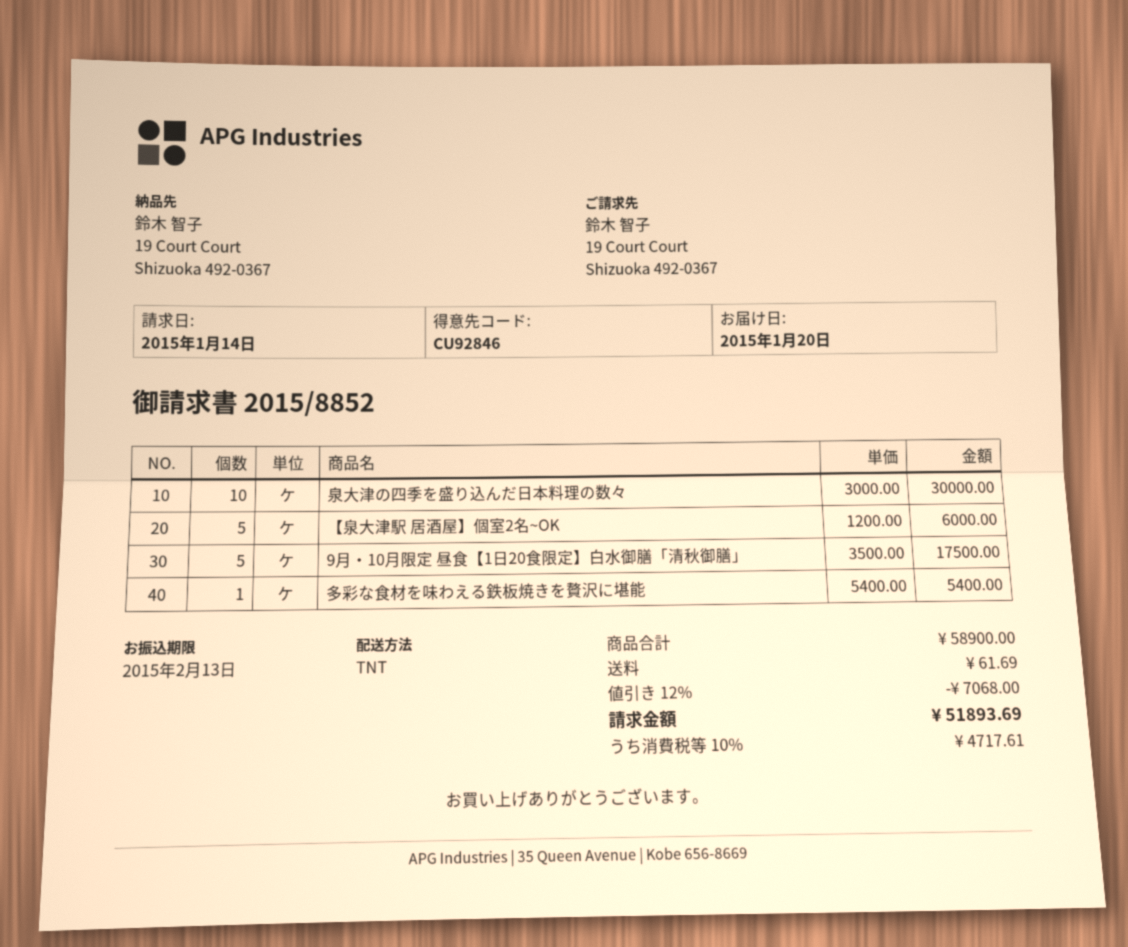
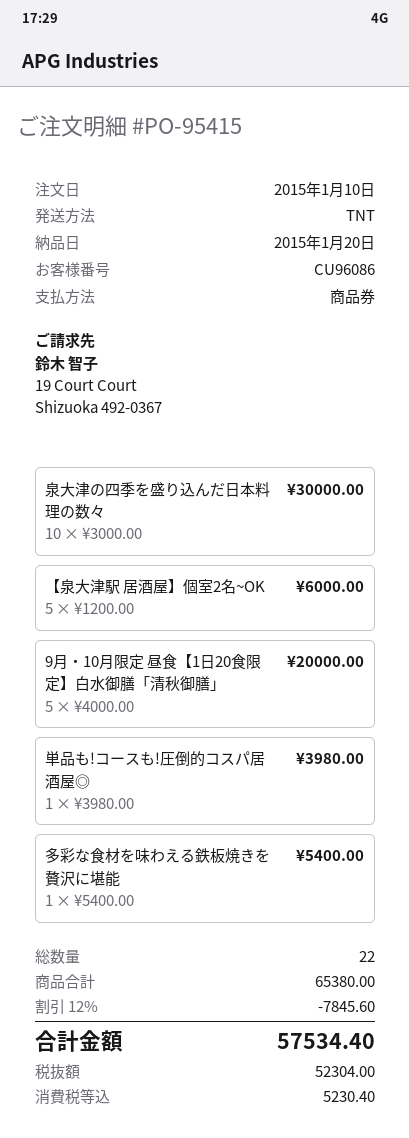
customer number: CU92846 -> CU96086
9月・10月限定 昼食【1日20食限定】白水御膳「清秋御膳」: 5 x 3500.00 = 17500.00 -> 5 x 4000.00 = 20000.00
単品も!コースも!圧倒的コスパ居酒屋◎: none -> 1 x 3980.00 = 3980.00
subtotal: 58900.00 -> 65380.00
discount: 12% = 7068.00 -> 12% = 7845.60
shipping: 61.69 -> none
tax: 4717.61 -> 5230.40
total: 51893.69 -> 57534.40

